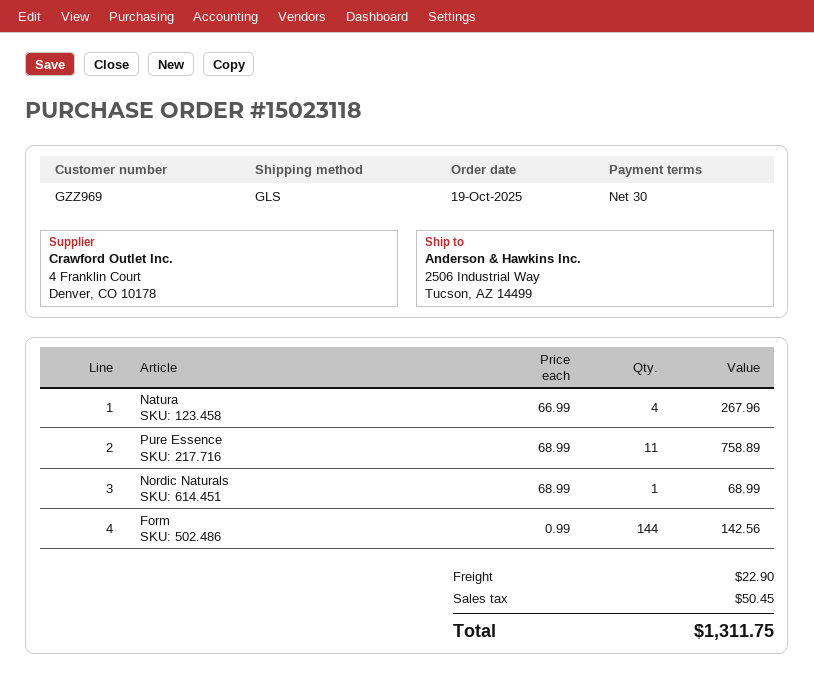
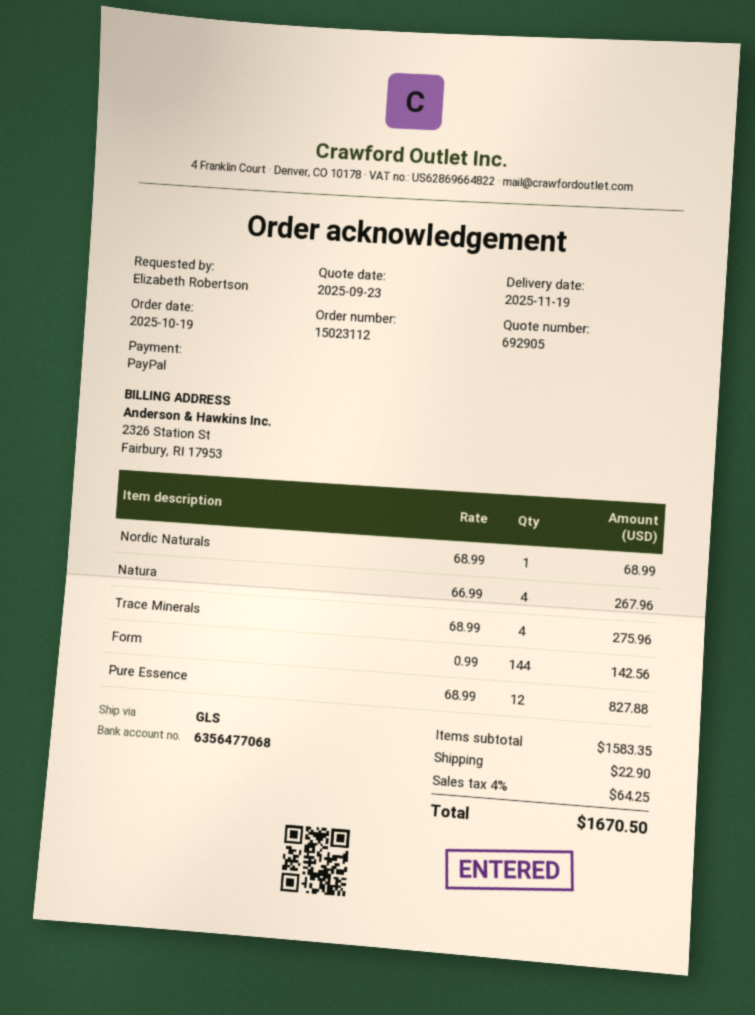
order number: 15023118 -> 15023112
Pure Essence: 11 x 68.99 = 758.89 -> 12 x 68.99 = 827.88
Trace Minerals: none -> 4 x 68.99 = 275.96
tax: 50.45 -> 64.25
total: 1311.75 -> 1670.50

